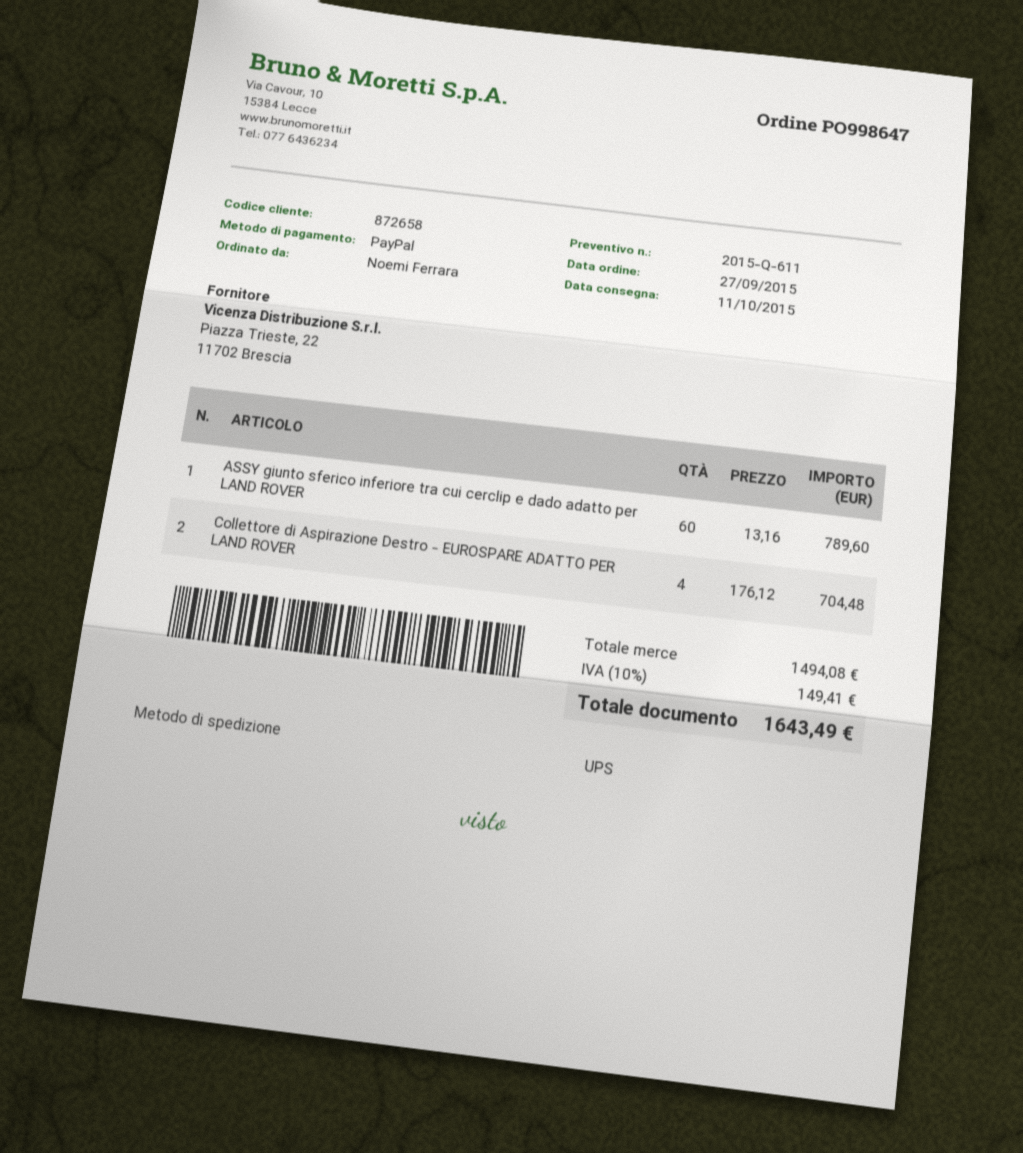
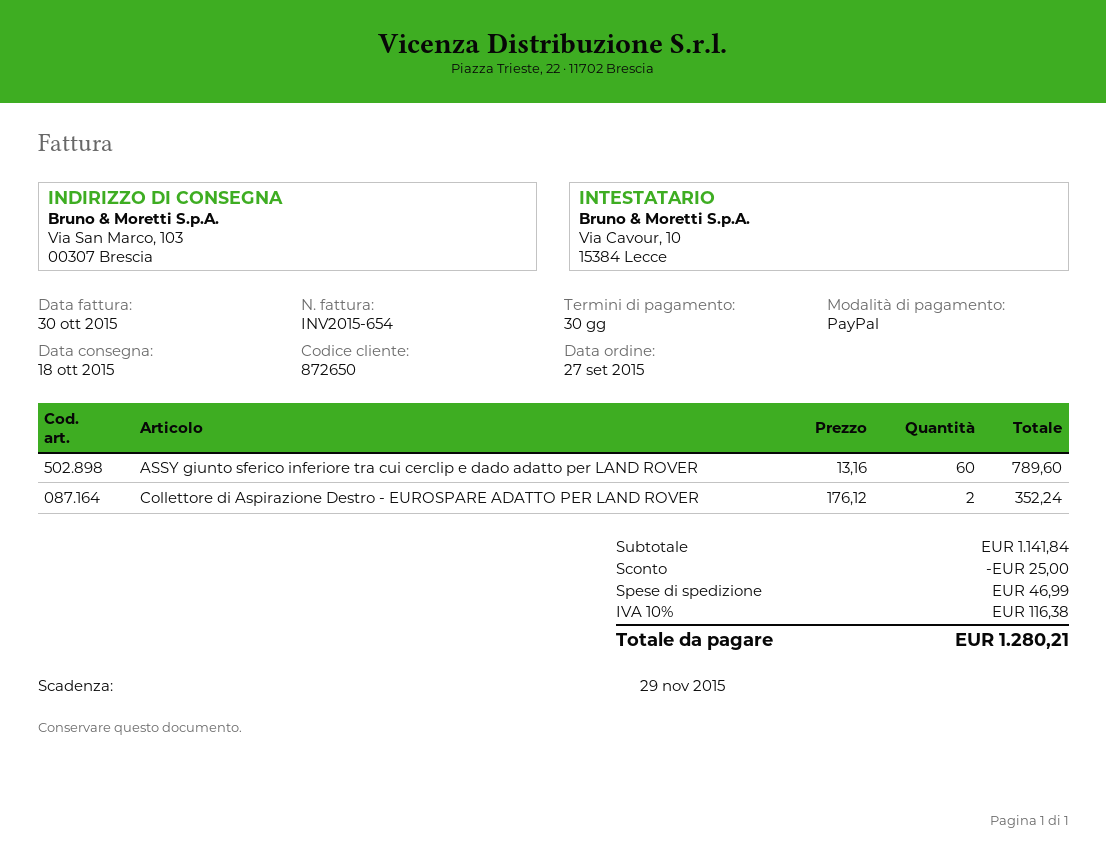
delivery date: 2015-10-11 -> 2015-10-18
customer number: 872658 -> 872650
Collettore di Aspirazione Destro - EUROSPARE ADATTO PER LAND ROVER: 4 x 176.12 = 704.48 -> 2 x 176.12 = 352.24
subtotal: 1494.08 -> 1141.84
discount: none -> 25.00
shipping: none -> 46.99
tax: 10% = 149.41 -> 10% = 116.38
total: 1643.49 -> 1280.21

